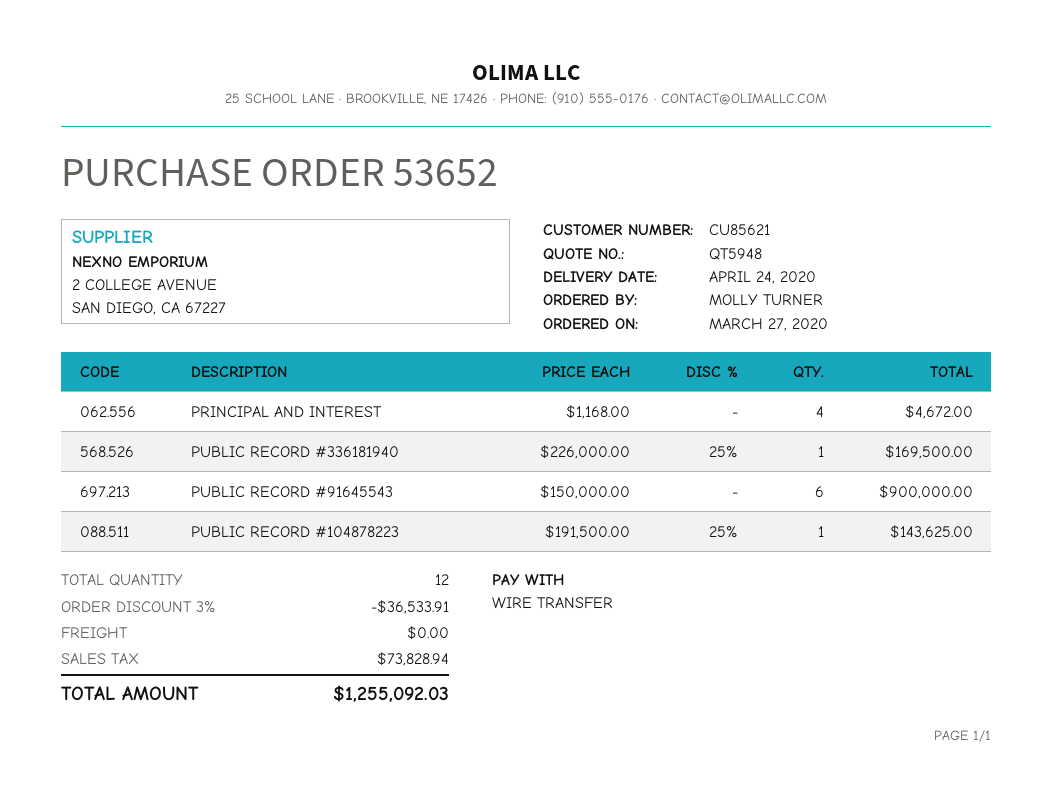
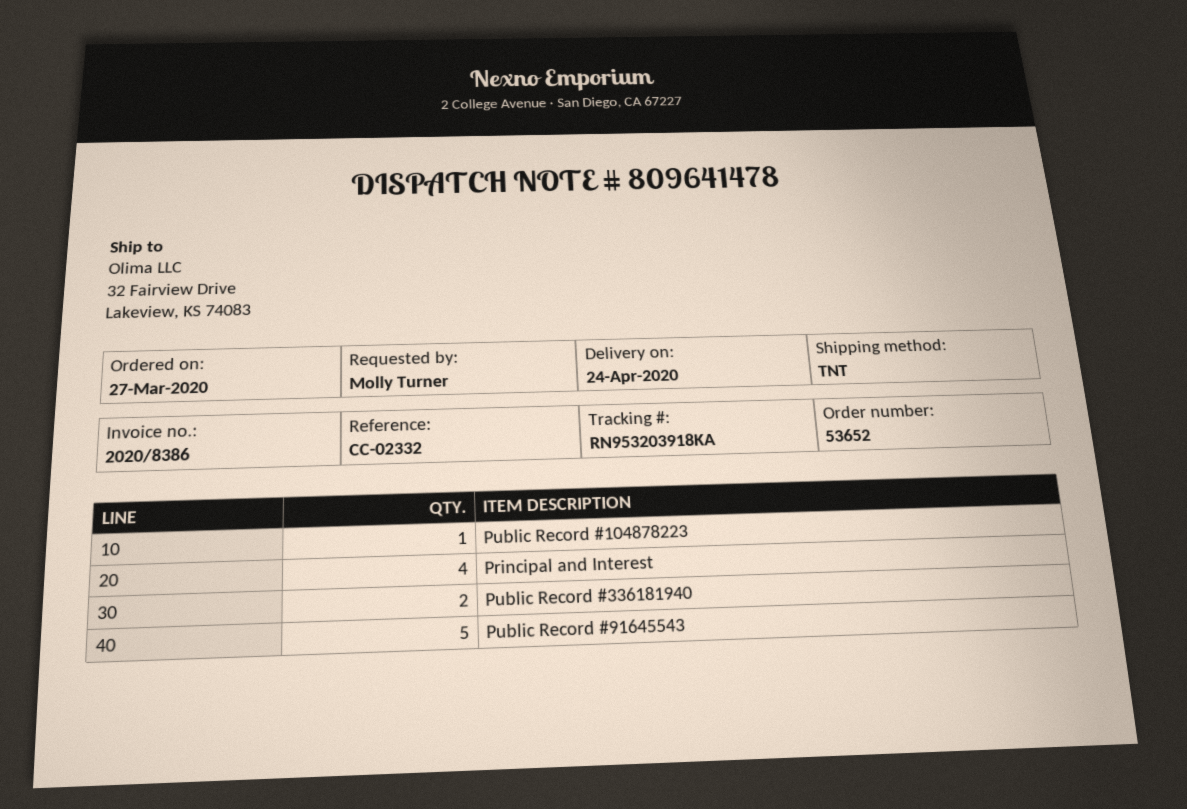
PUBLIC RECORD #336181940: 1 -> 2
PUBLIC RECORD #91645543: 6 -> 5

